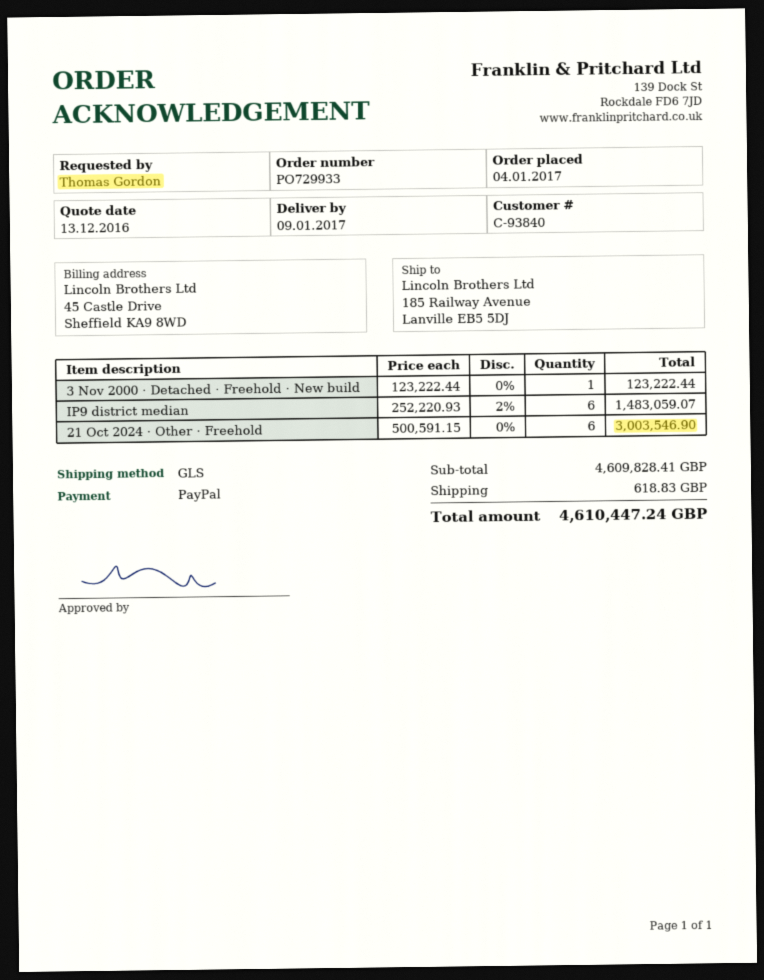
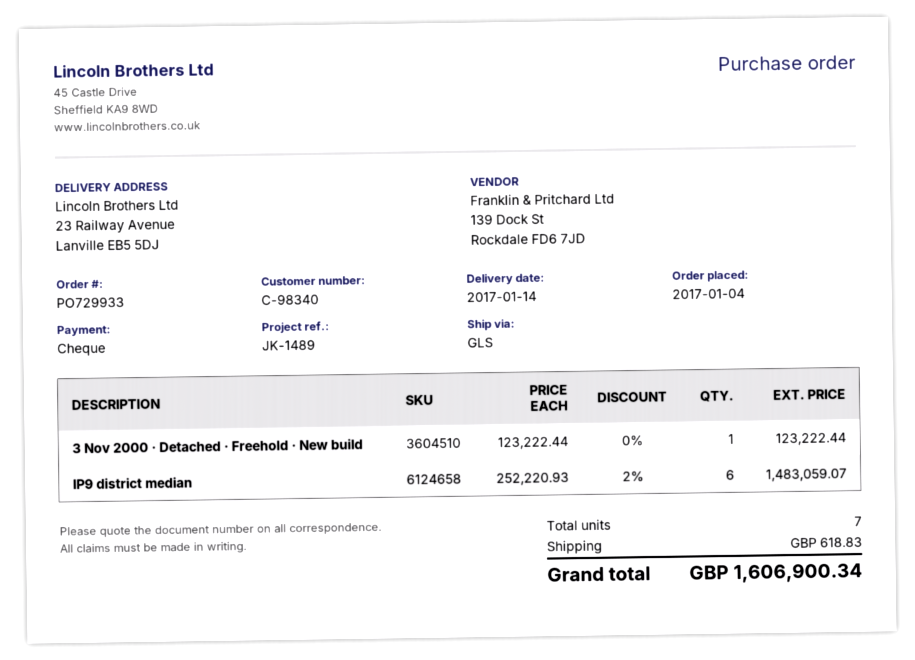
delivery date: 2017-01-09 -> 2017-01-14
customer number: C-93840 -> C-98340
payment method: PayPal -> cheque
ship to: 185 Railway Avenue, Lanville EB5 5DJ -> 23 Railway Avenue, Lanville EB5 5DJ
21 Oct 2024 · Other · Freehold: 6 x 500591.15 = 3003546.90 -> none
total: 4610447.24 -> 1606900.34

